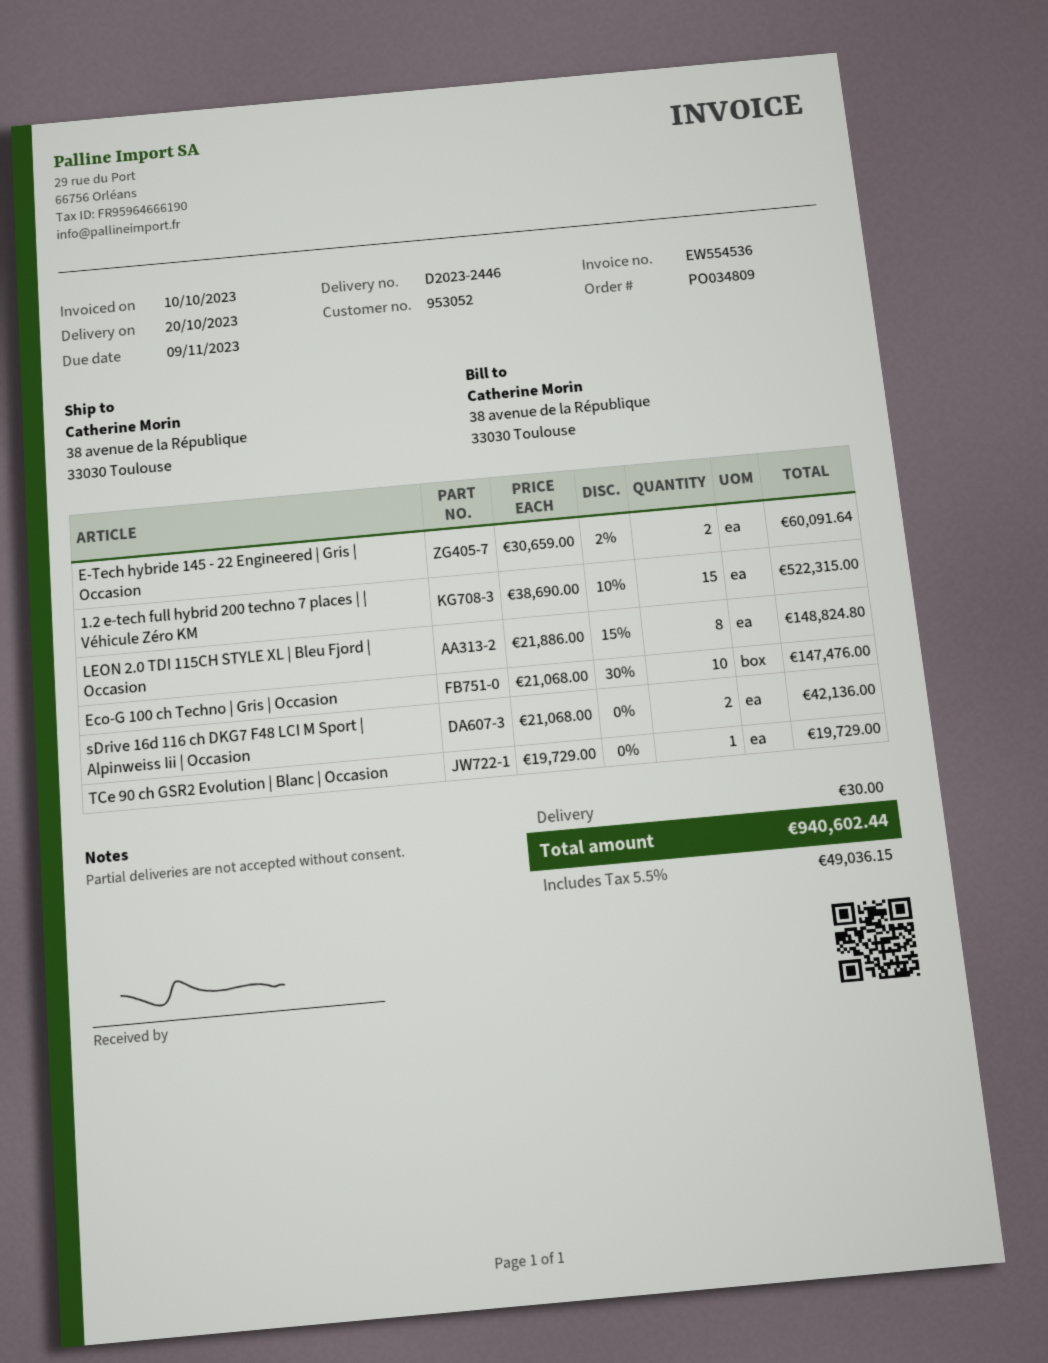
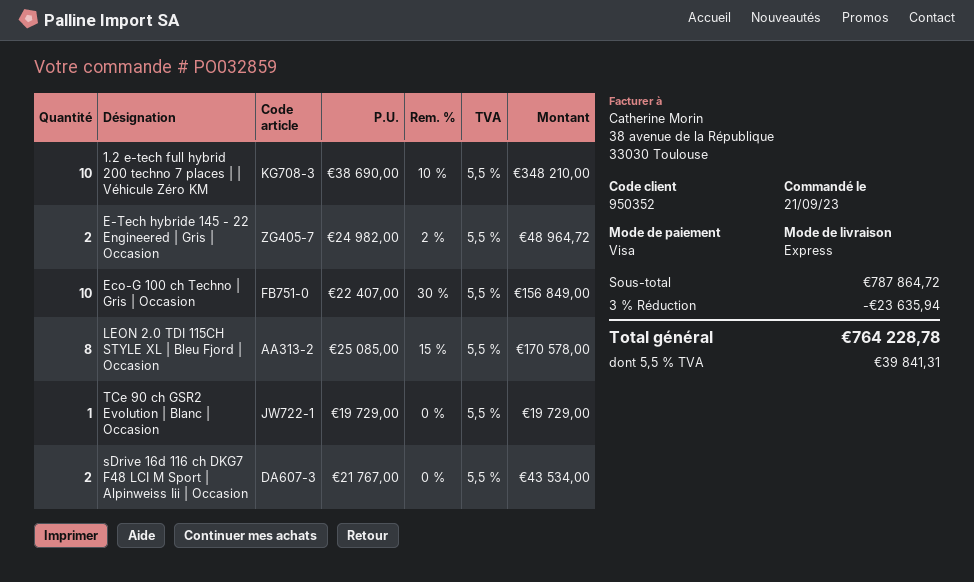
order number: PO034809 -> PO032859
customer number: 953052 -> 950352
E-Tech hybride 145 - 22 Engineered | Gris | Occasion: 2 x 30659.00 - 2% = 60091.64 -> 2 x 24982.00 - 2% = 48964.72
1.2 e-tech full hybrid 200 techno 7 places | | Véhicule Zéro KM: 15 x 38690.00 - 10% = 522315.00 -> 10 x 38690.00 - 10% = 348210.00
LEON 2.0 TDI 115CH STYLE XL | Bleu Fjord | Occasion: 8 x 21886.00 - 15% = 148824.80 -> 8 x 25085.00 - 15% = 170578.00
Eco-G 100 ch Techno | Gris | Occasion: 10 x 21068.00 - 30% = 147476.00 -> 10 x 22407.00 - 30% = 156849.00
sDrive 16d 116 ch DKG7 F48 LCI M Sport | Alpinweiss Iii | Occasion: 2 x 21068.00 = 42136.00 -> 2 x 21767.00 = 43534.00
discount: none -> 3% = 23635.94
shipping: 30.00 -> none
tax: 5.5% = 49036.15 -> 5.5% = 39841.31
total: 940602.44 -> 764228.78

